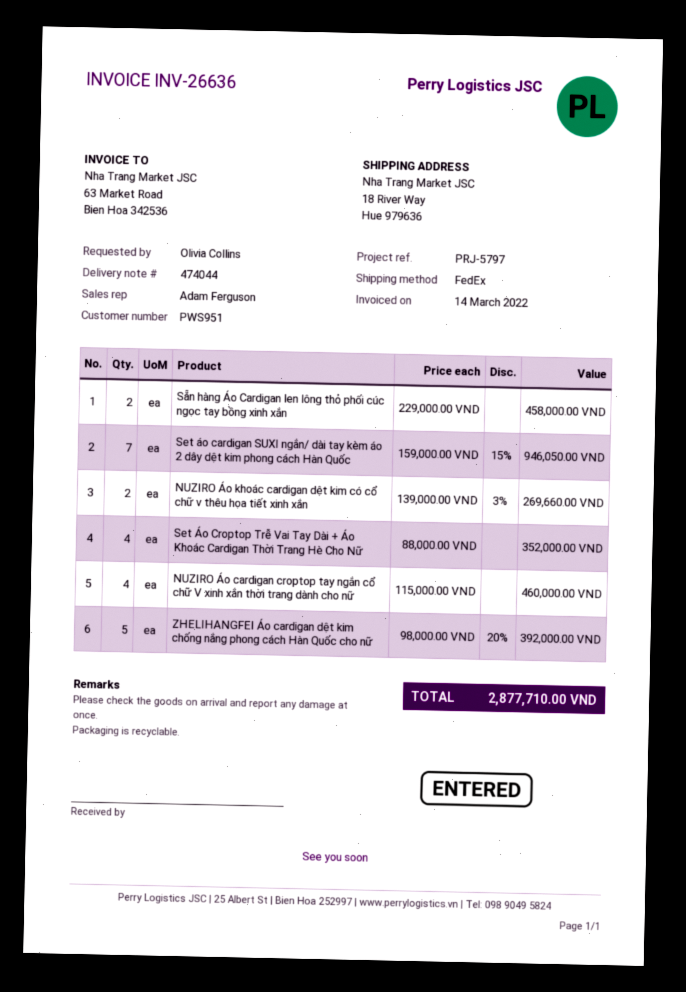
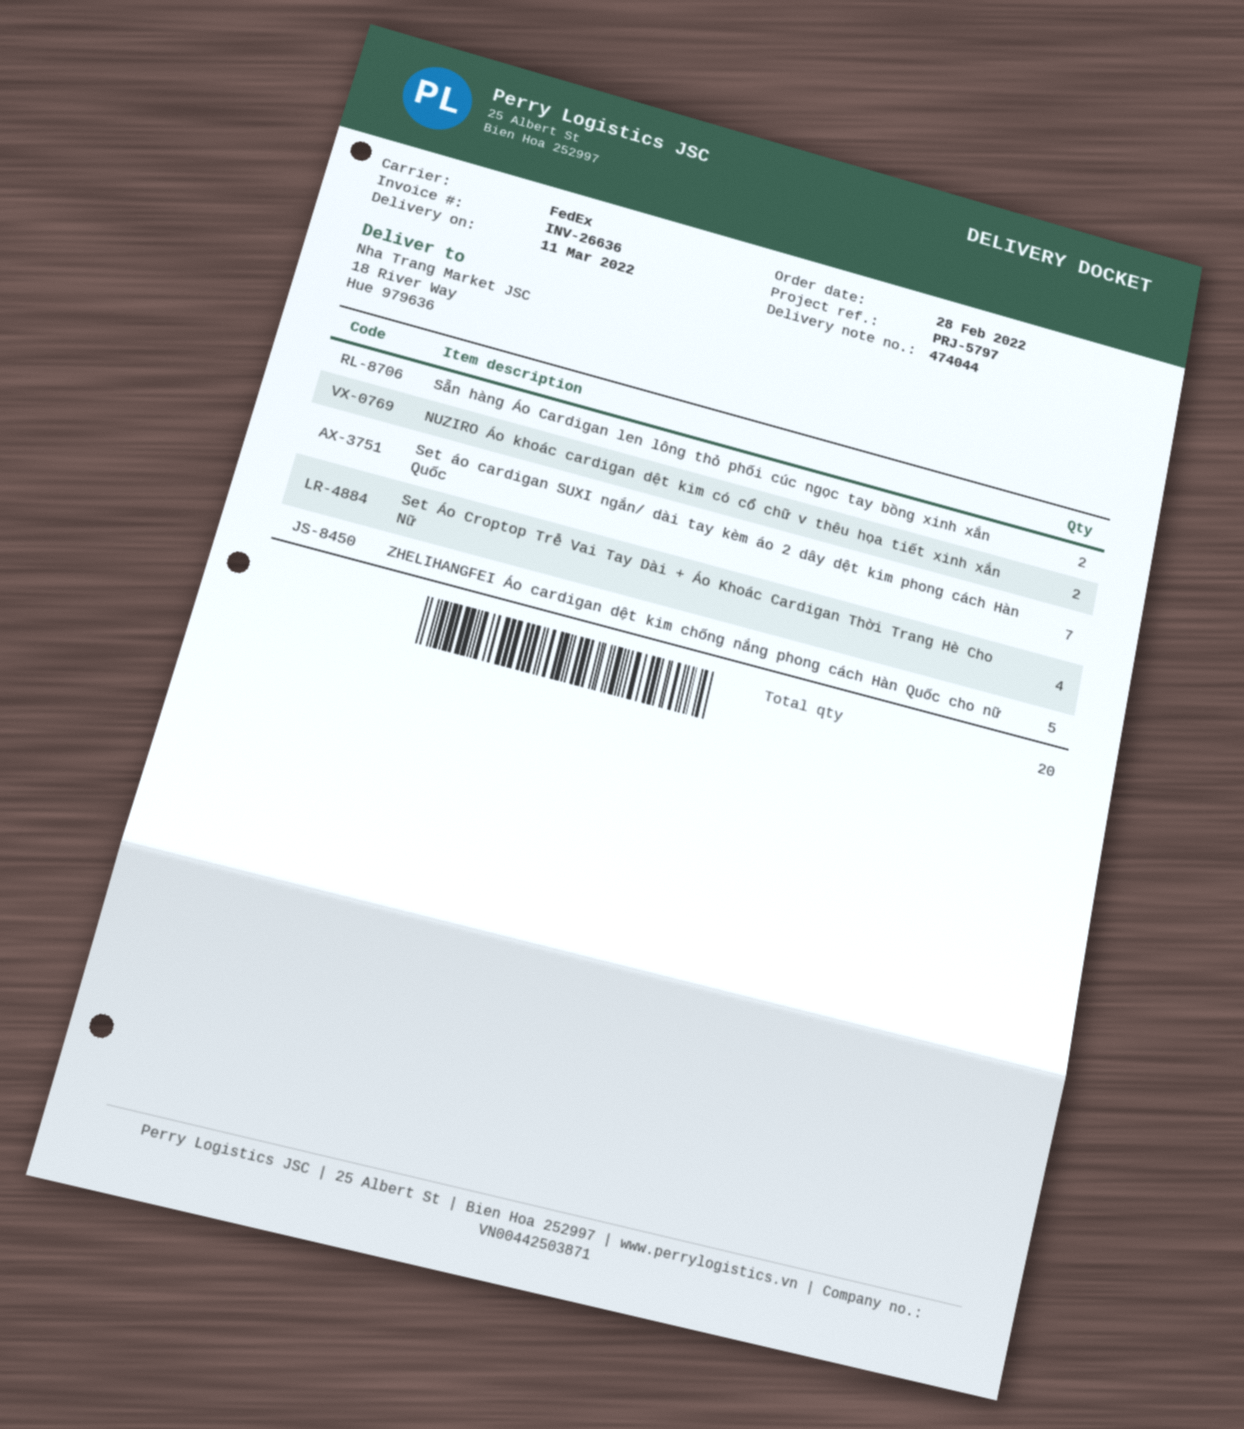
NUZIRO Áo cardigan croptop tay ngắn cổ chữ V xinh xắn thời trang dành cho nữ: 4 -> none

